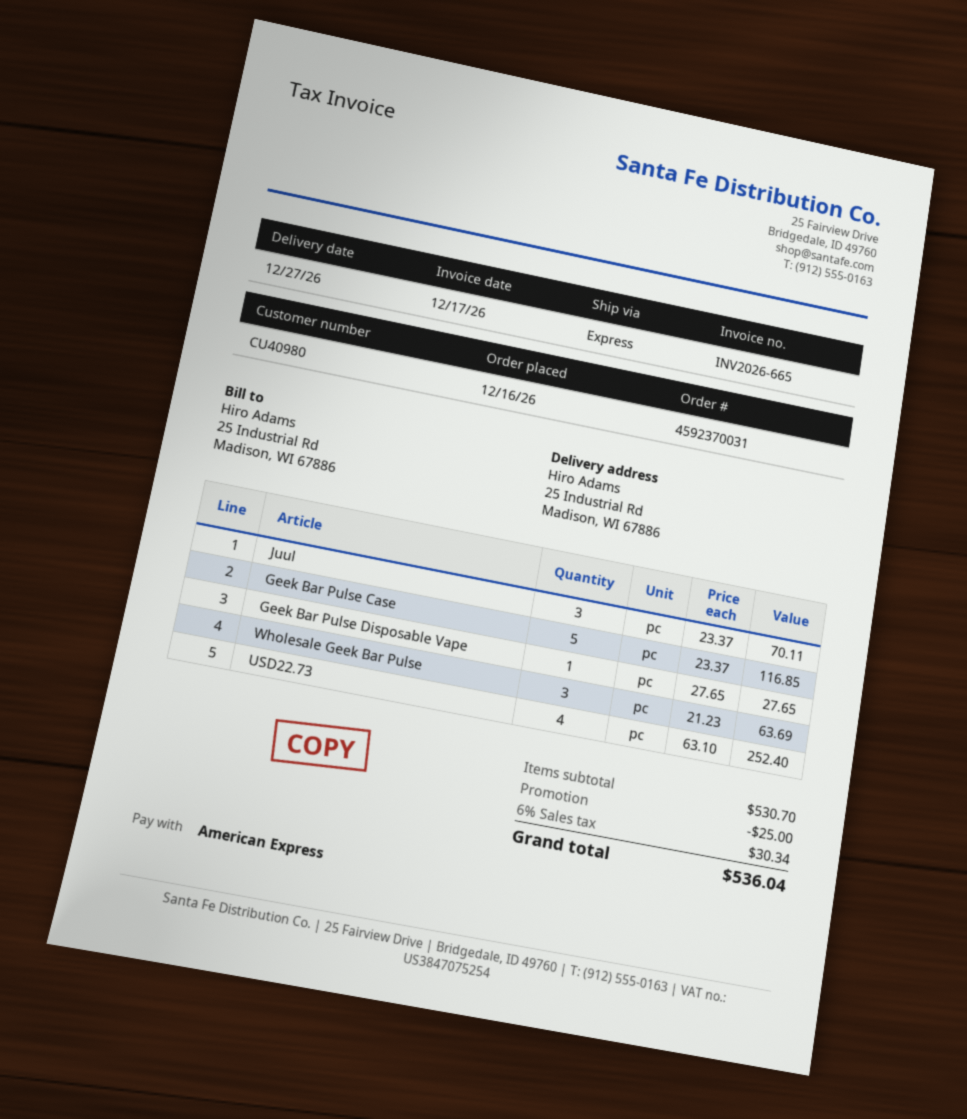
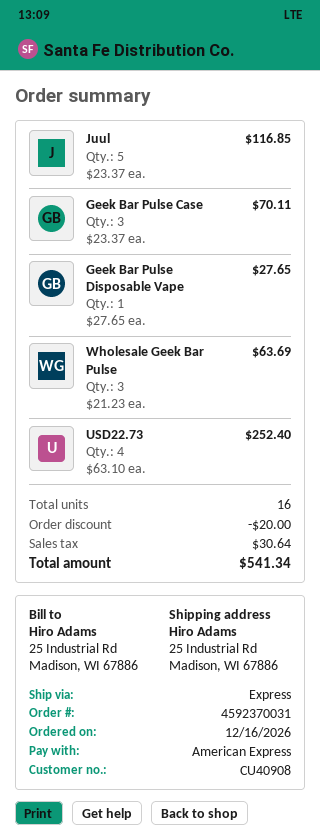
customer number: CU40980 -> CU40908
Juul: 3 x 23.37 = 70.11 -> 5 x 23.37 = 116.85
Geek Bar Pulse Case: 5 x 23.37 = 116.85 -> 3 x 23.37 = 70.11
discount: 25.00 -> 20.00
tax: 30.34 -> 30.64
total: 536.04 -> 541.34

